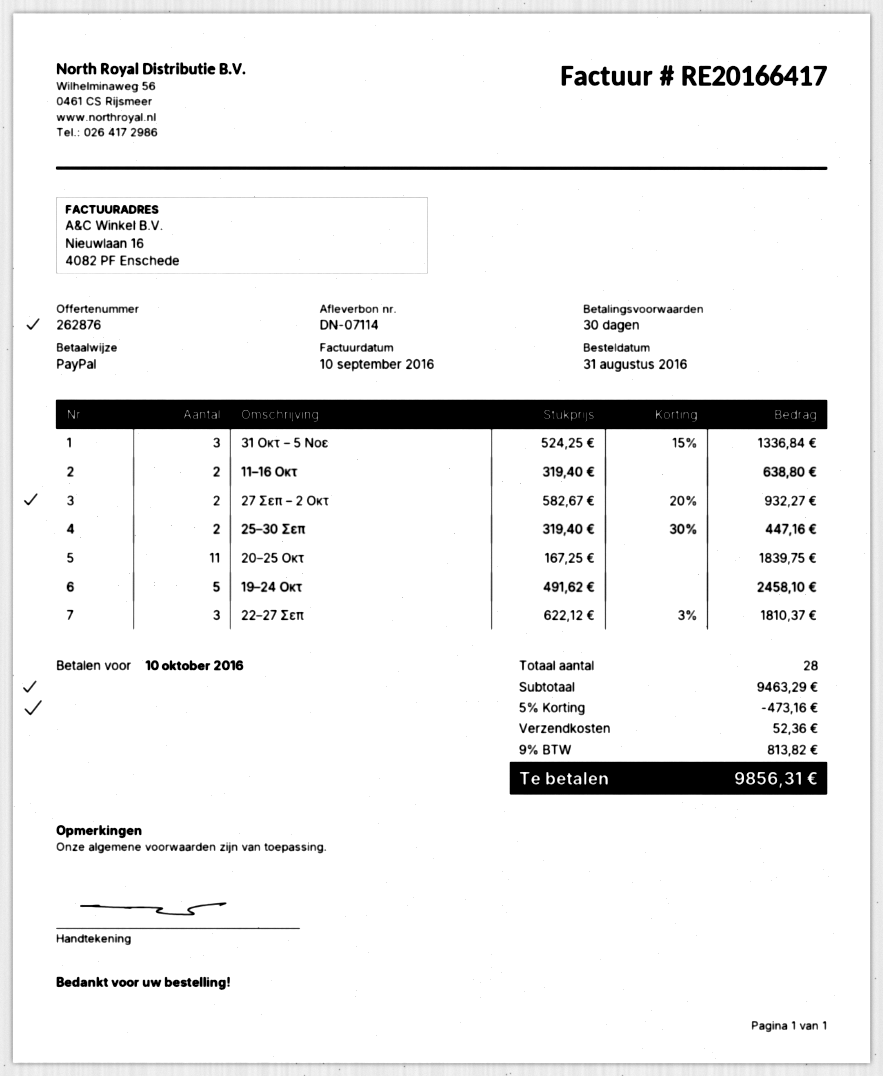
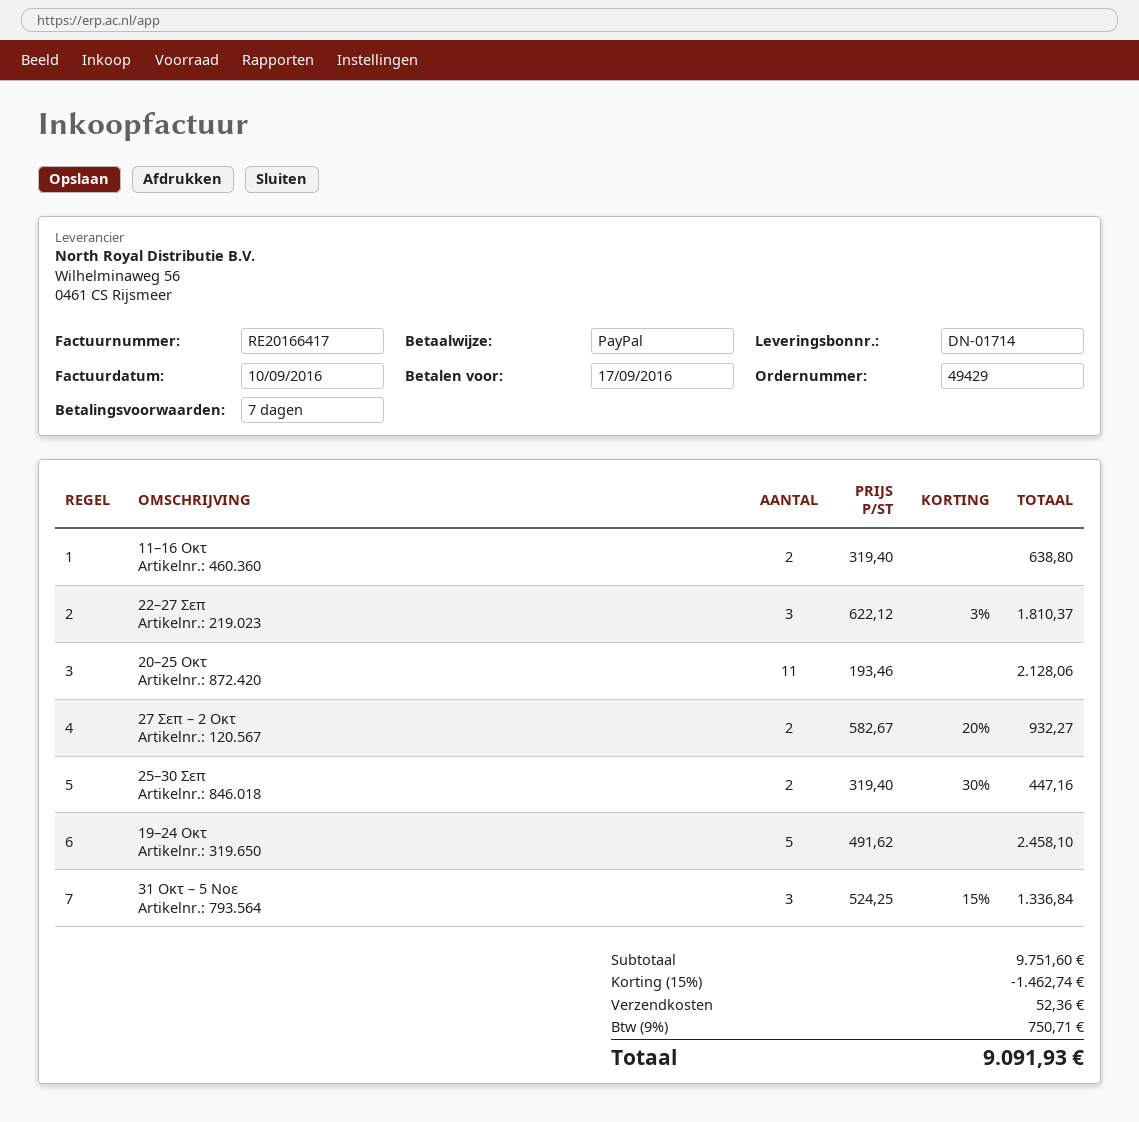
delivery note number: DN-07114 -> DN-01714
payment terms: 30 days -> 7 days
due date: 2016-10-10 -> 2016-09-17
20–25 Οκτ: 11 x 167.25 = 1839.75 -> 11 x 193.46 = 2128.06
subtotal: 9463.29 -> 9751.60
discount: 5% = 473.16 -> 15% = 1462.74
tax: 9% = 813.82 -> 9% = 750.71
total: 9856.31 -> 9091.93

